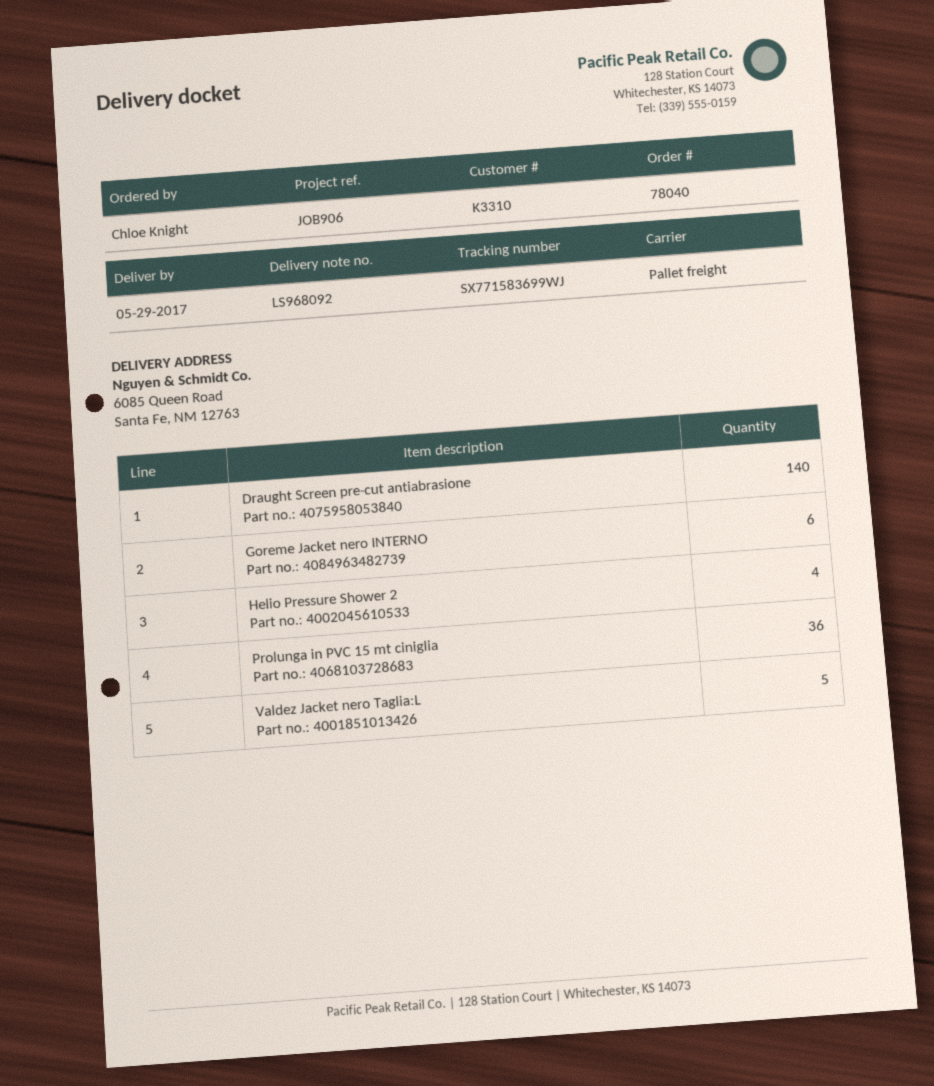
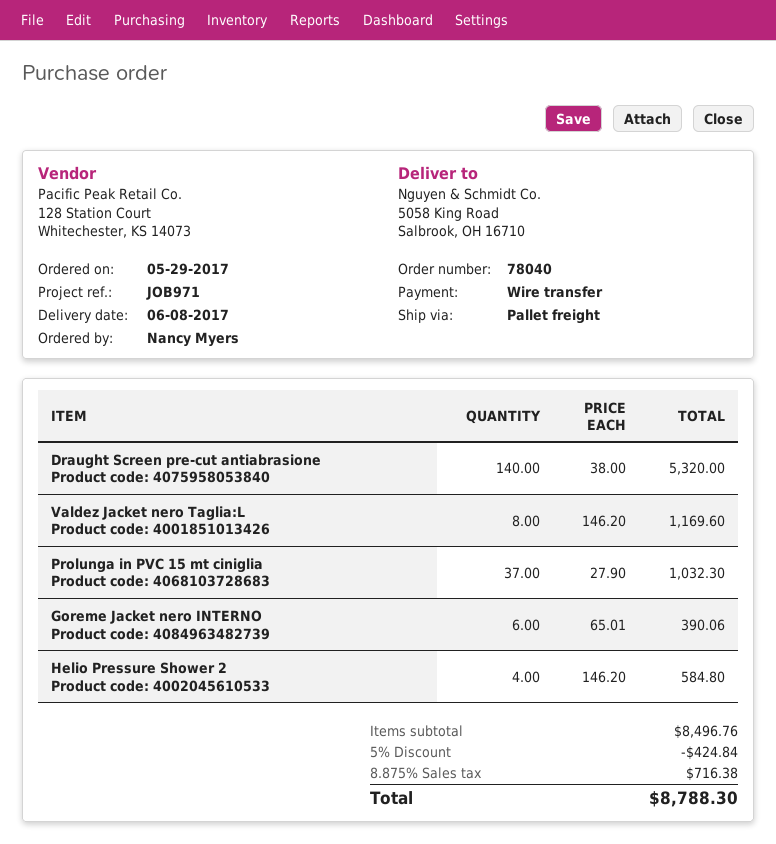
delivery date: 2017-05-29 -> 2017-06-08
reference: JOB906 -> JOB971
ordered by: Chloe Knight -> Nancy Myers
ship to: 6085 Queen Road, Santa Fe, NM 12763 -> 5058 King Road, Salbrook, OH 16710
Prolunga in PVC 15 mt ciniglia: 36 -> 37
Valdez Jacket nero Taglia:L: 5 -> 8

